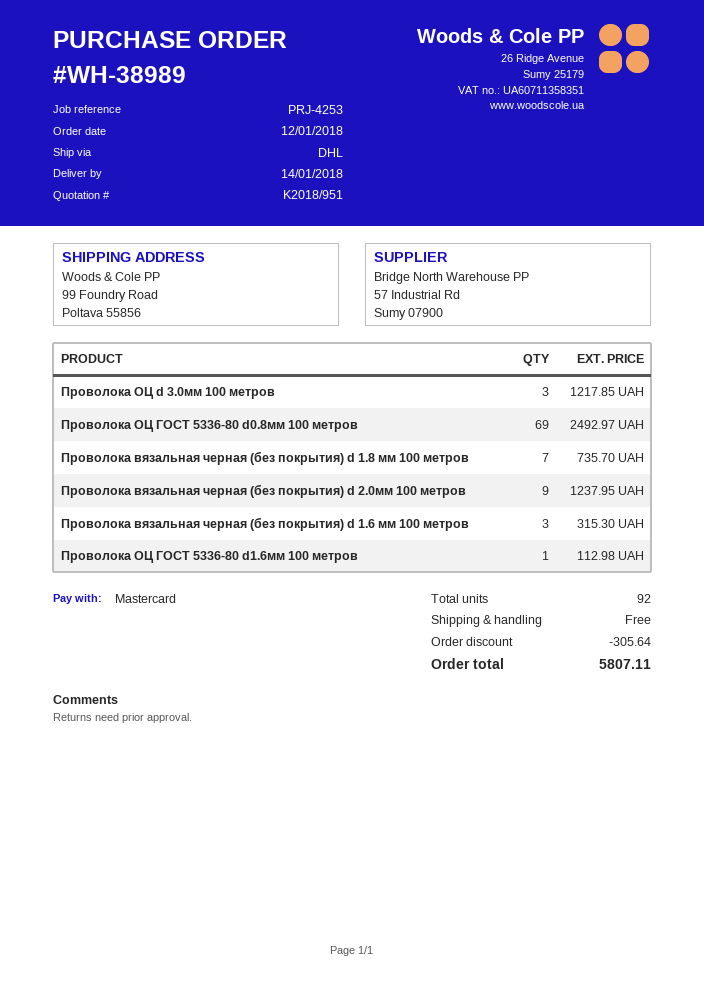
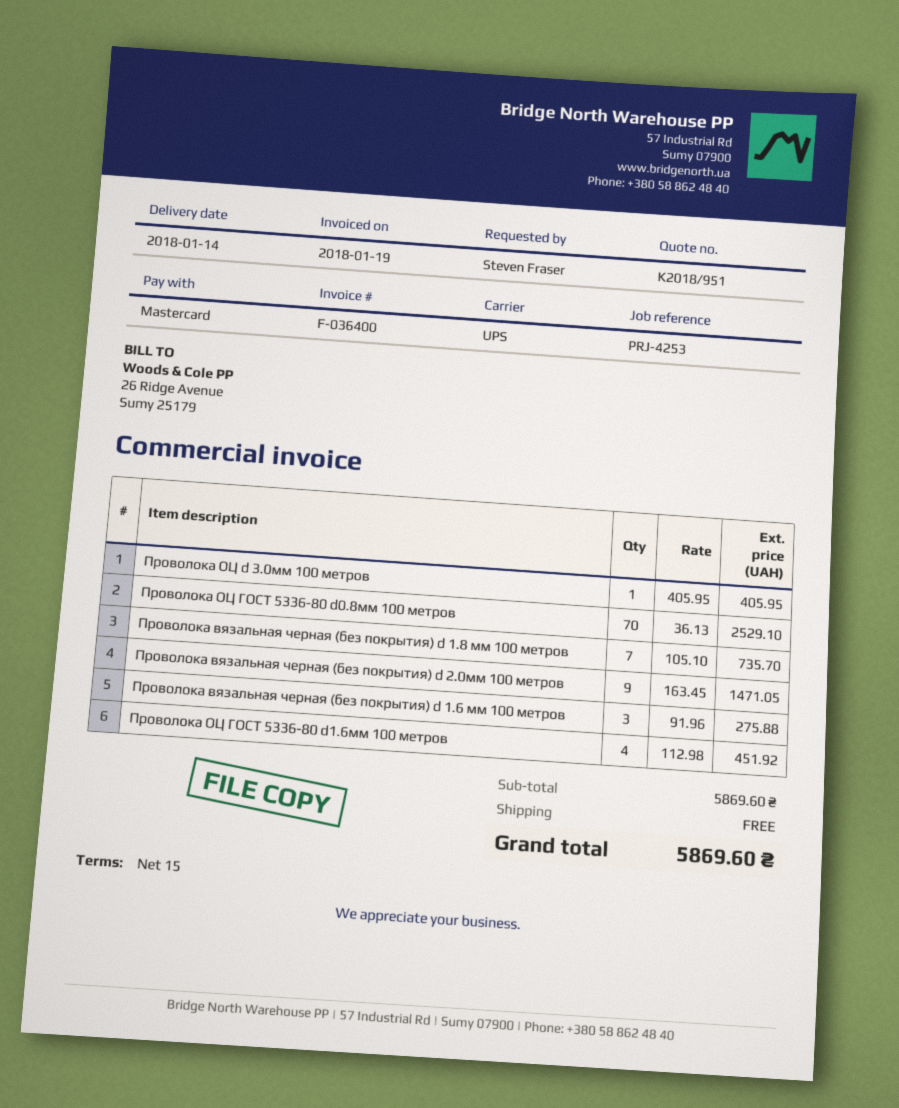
shipping method: DHL -> UPS
Проволока ОЦ d 3.0мм 100 метров: 3 for 1217.85 -> 1 for 405.95
Проволока ОЦ ГОСТ 5336-80 d0.8мм 100 метров: 69 for 2492.97 -> 70 for 2529.10
Проволока вязальная черная (без покрытия) d 2.0мм 100 метров: 9 for 1237.95 -> 9 for 1471.05
Проволока вязальная черная (без покрытия) d 1.6 мм 100 метров: 3 for 315.30 -> 3 for 275.88
Проволока ОЦ ГОСТ 5336-80 d1.6мм 100 метров: 1 for 112.98 -> 4 for 451.92
discount: 305.64 -> none
total: 5807.11 -> 5869.60

